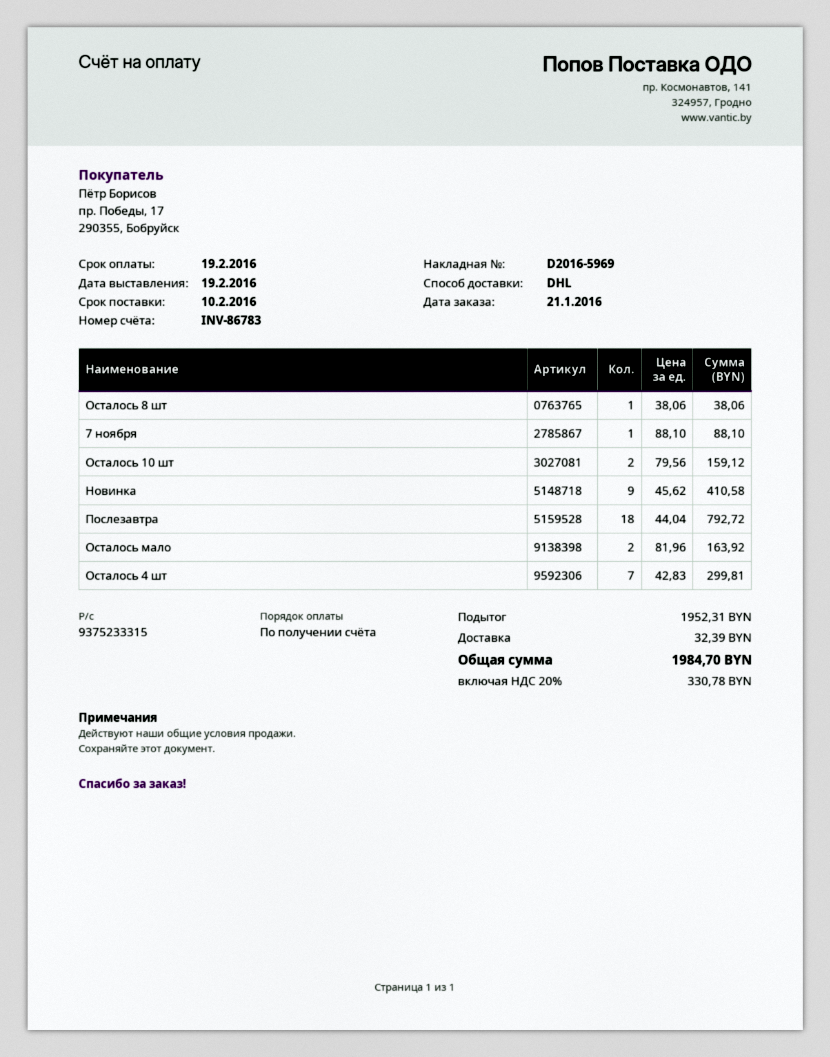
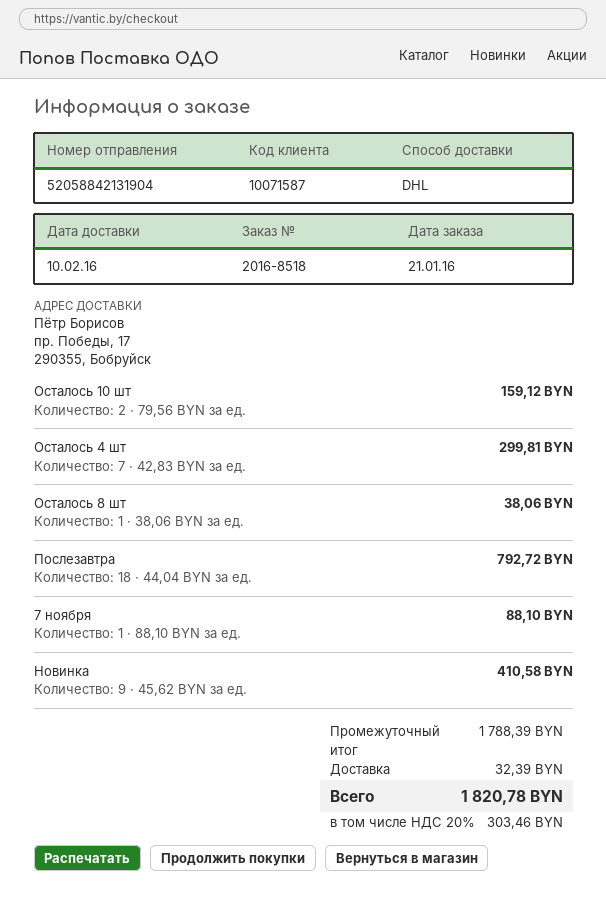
Осталось мало: 2 x 81.96 = 163.92 -> none
subtotal: 1952.31 -> 1788.39
tax: 20% = 330.78 -> 20% = 303.46
total: 1984.70 -> 1820.78

